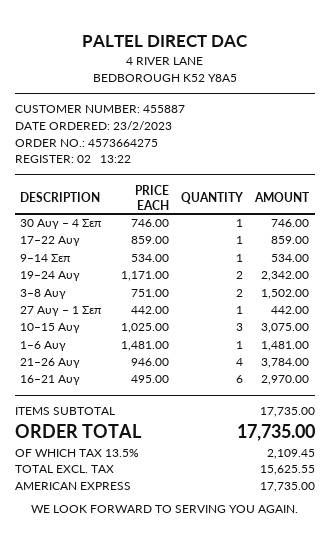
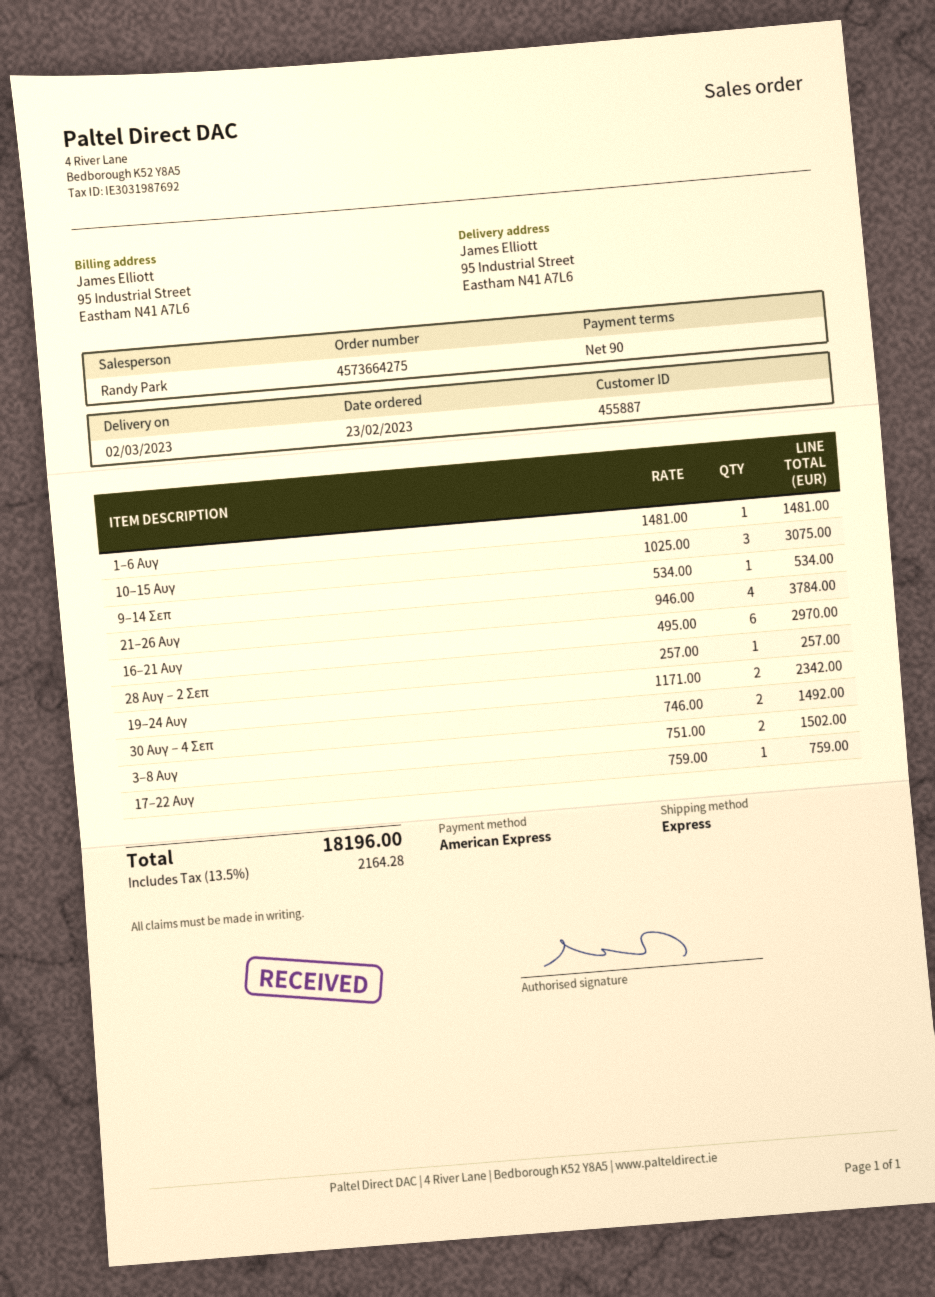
30 Αυγ – 4 Σεπ: 1 x 746.00 = 746.00 -> 2 x 746.00 = 1492.00
17–22 Αυγ: 1 x 859.00 = 859.00 -> 1 x 759.00 = 759.00
27 Αυγ – 1 Σεπ: 1 x 442.00 = 442.00 -> none
28 Αυγ – 2 Σεπ: none -> 1 x 257.00 = 257.00
tax: 13.5% = 2109.45 -> 13.5% = 2164.28
total: 17735.00 -> 18196.00

